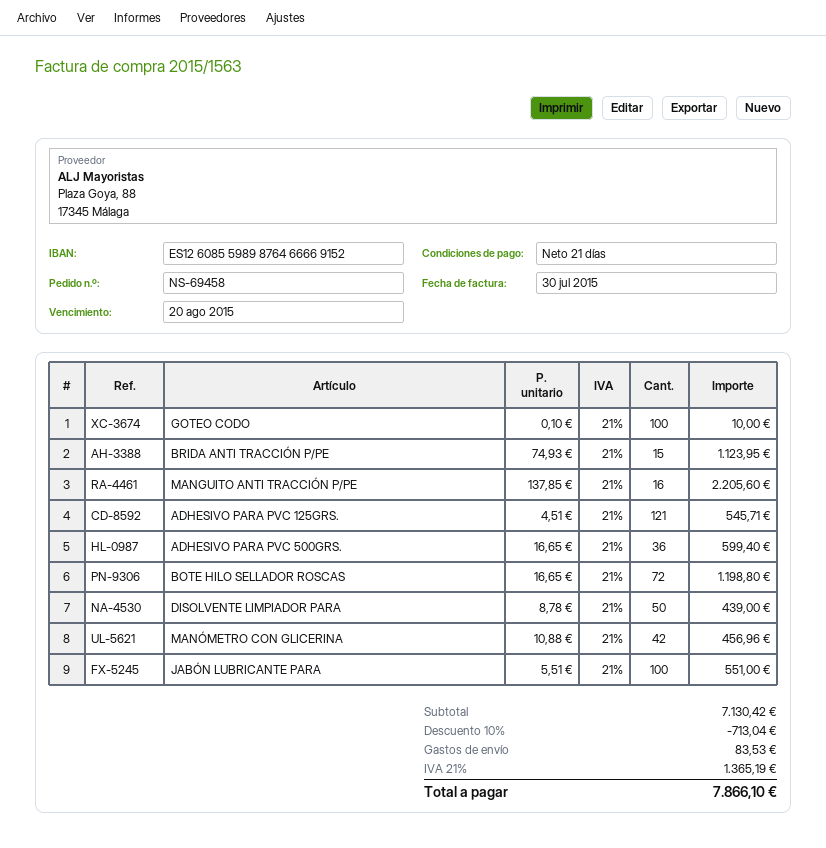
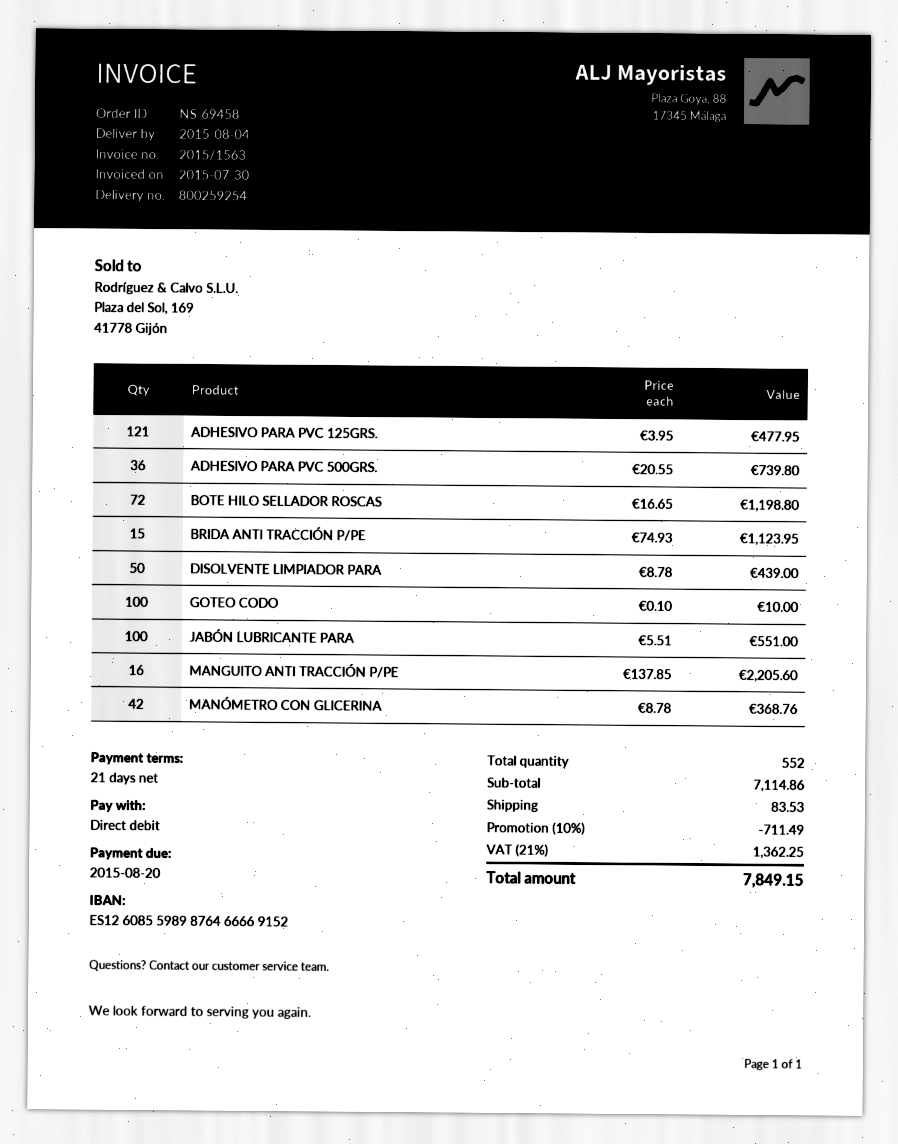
ADHESIVO PARA PVC 125GRS.: 121 x 4.51 = 545.71 -> 121 x 3.95 = 477.95
ADHESIVO PARA PVC 500GRS.: 36 x 16.65 = 599.40 -> 36 x 20.55 = 739.80
MANÓMETRO CON GLICERINA: 42 x 10.88 = 456.96 -> 42 x 8.78 = 368.76
subtotal: 7130.42 -> 7114.86
discount: 10% = 713.04 -> 10% = 711.49
tax: 21% = 1365.19 -> 21% = 1362.25
total: 7866.10 -> 7849.15

